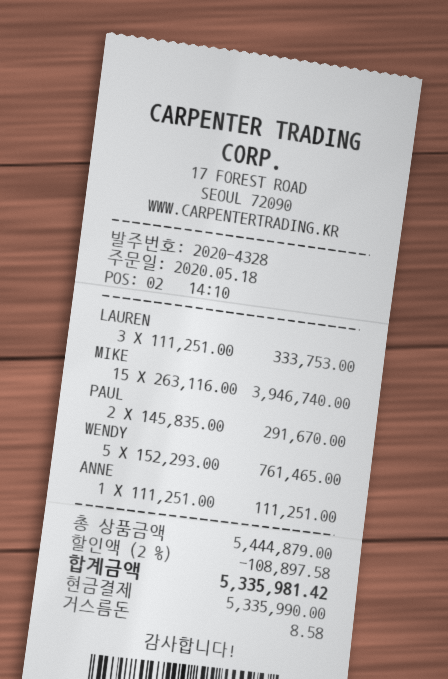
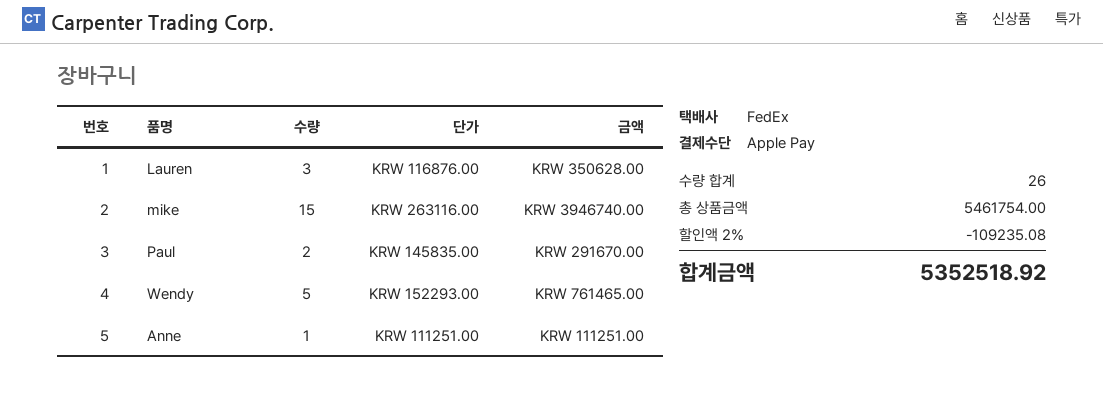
payment method: cash -> Apple Pay
LAUREN: 3 x 111251.00 = 333753.00 -> 3 x 116876.00 = 350628.00
subtotal: 5444879.00 -> 5461754.00
discount: 2% = 108897.58 -> 2% = 109235.08
total: 5335981.42 -> 5352518.92

